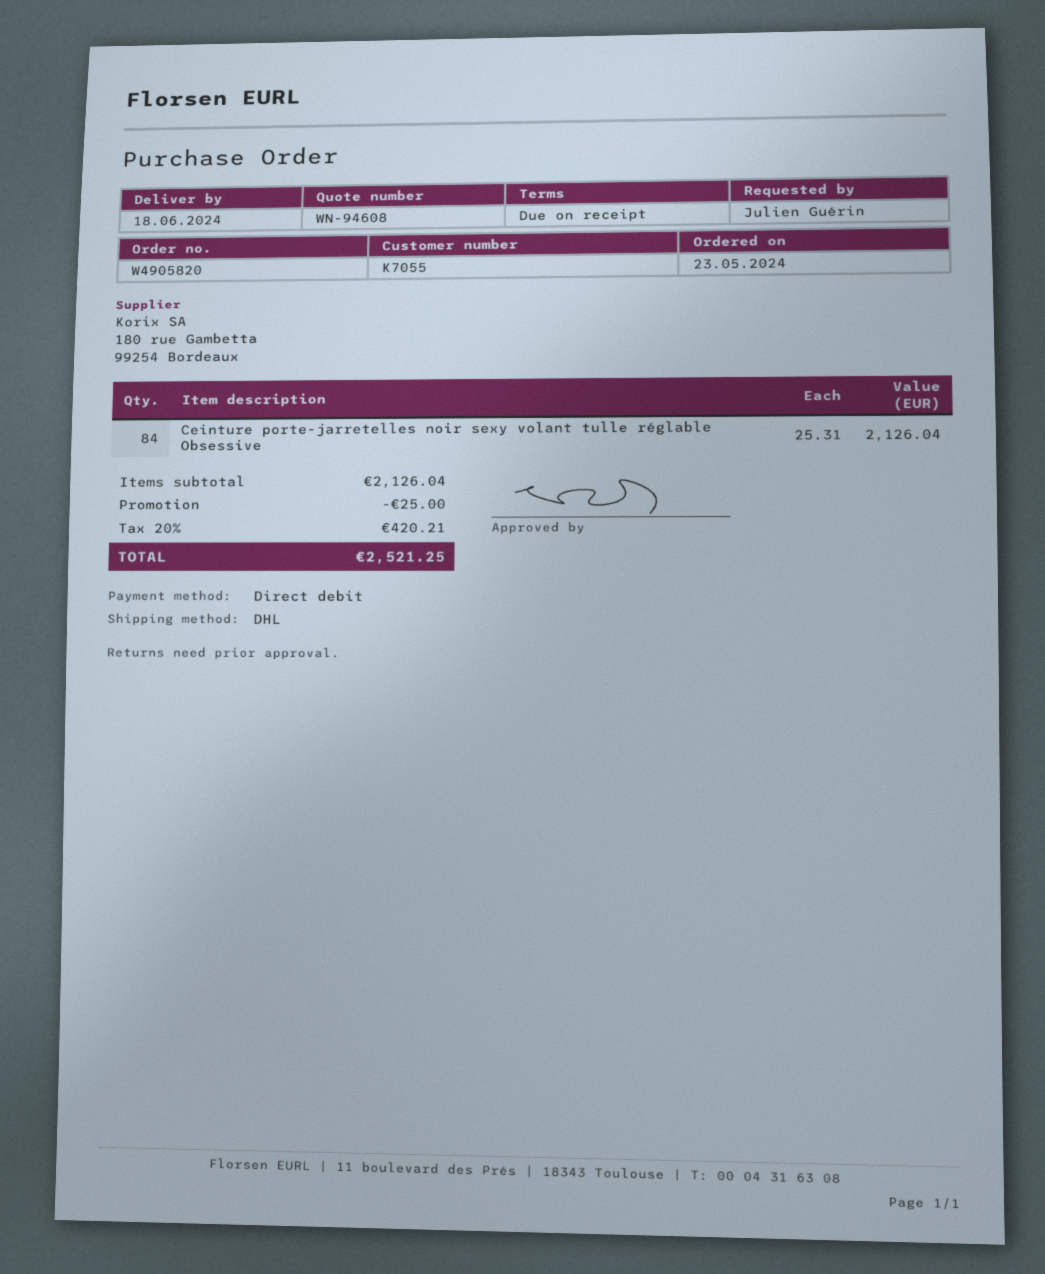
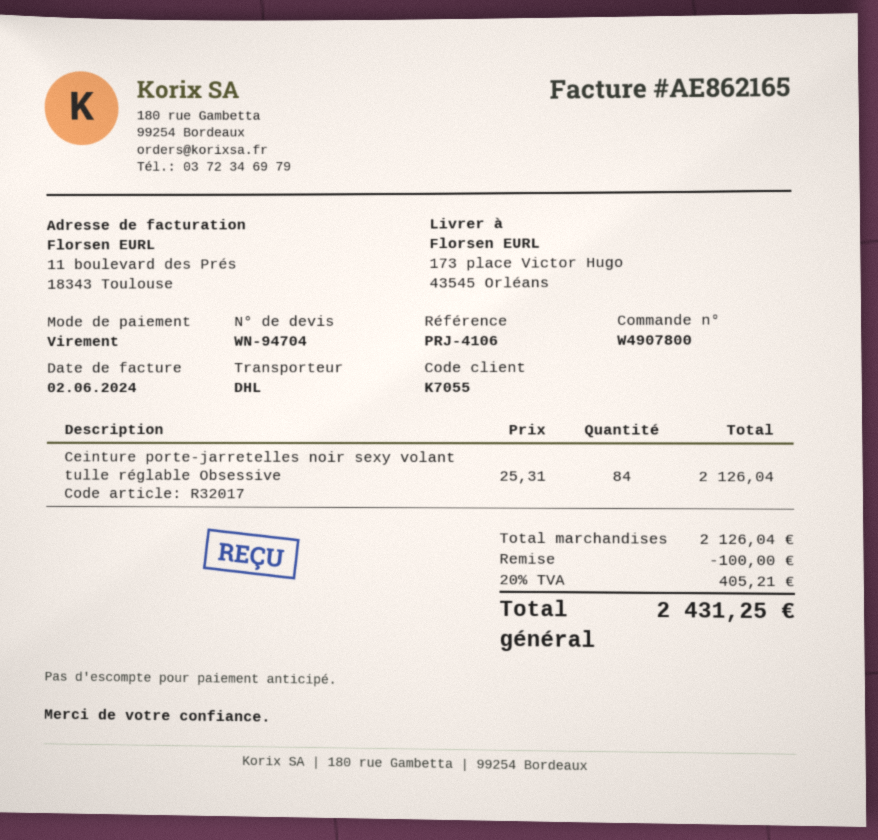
quote number: WN-94608 -> WN-94704
order number: W4905820 -> W4907800
payment method: direct debit -> bank transfer
discount: 25.00 -> 100.00
tax: 20% = 420.21 -> 20% = 405.21
total: 2521.25 -> 2431.25

